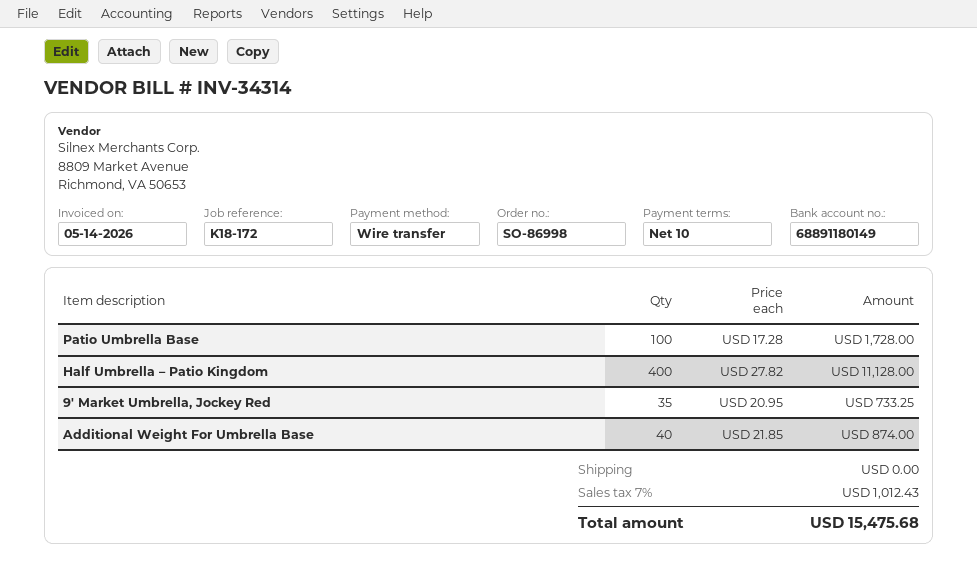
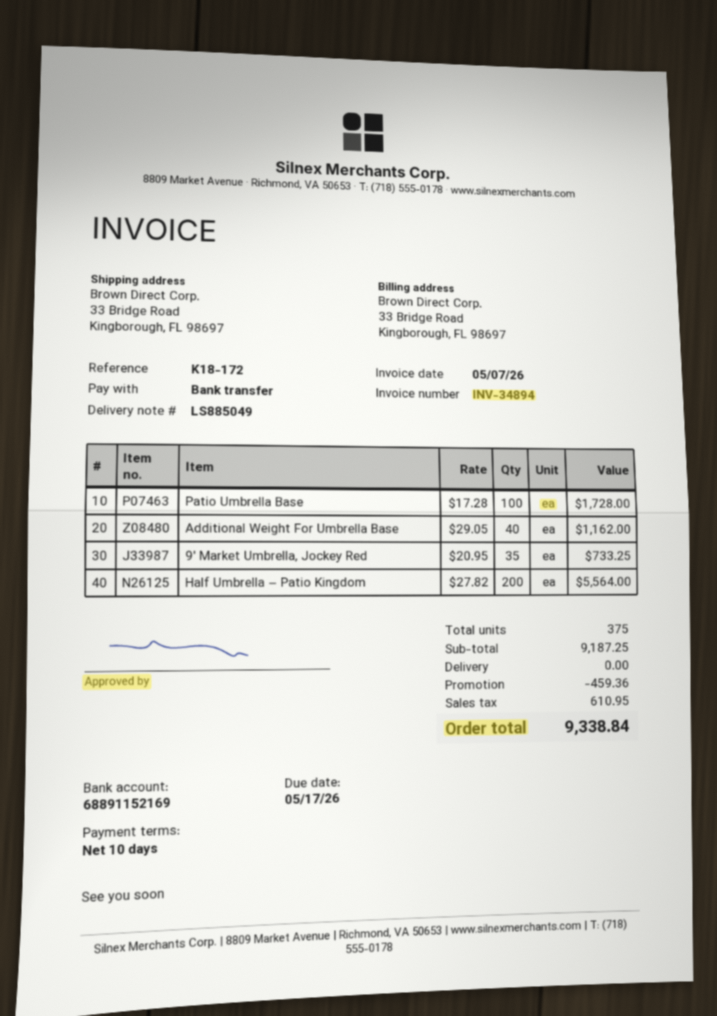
invoice number: INV-34314 -> INV-34894
invoice date: 2026-05-14 -> 2026-05-07
bank account: 68891180149 -> 68891152169
Half Umbrella – Patio Kingdom: 400 x 27.82 = 11128.00 -> 200 x 27.82 = 5564.00
Additional Weight For Umbrella Base: 40 x 21.85 = 874.00 -> 40 x 29.05 = 1162.00
discount: none -> 459.36
tax: 1012.43 -> 610.95
total: 15475.68 -> 9338.84

